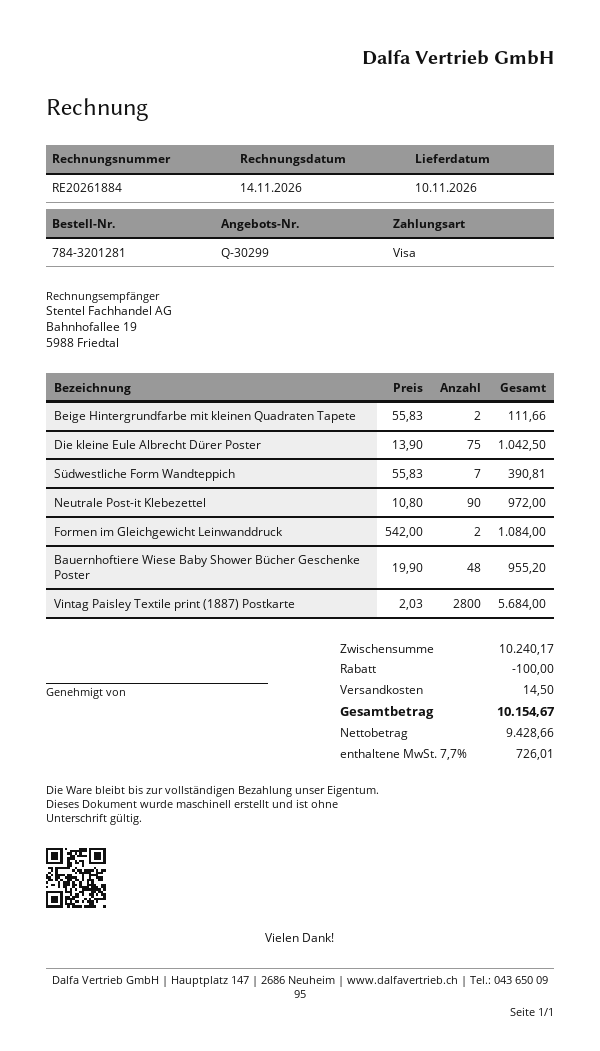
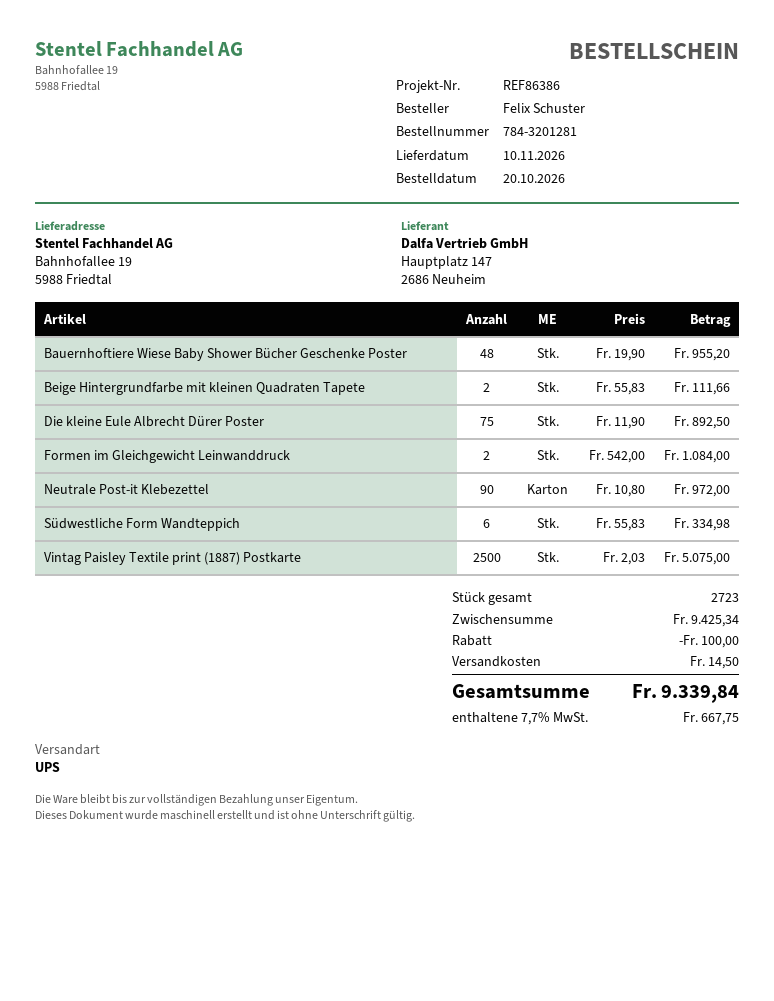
Die kleine Eule Albrecht Dürer Poster: 75 x 13.90 = 1042.50 -> 75 x 11.90 = 892.50
Südwestliche Form Wandteppich: 7 x 55.83 = 390.81 -> 6 x 55.83 = 334.98
Vintag Paisley Textile print (1887) Postkarte: 2800 x 2.03 = 5684.00 -> 2500 x 2.03 = 5075.00
subtotal: 10240.17 -> 9425.34
tax: 7.7% = 726.01 -> 7.7% = 667.75
total: 10154.67 -> 9339.84

